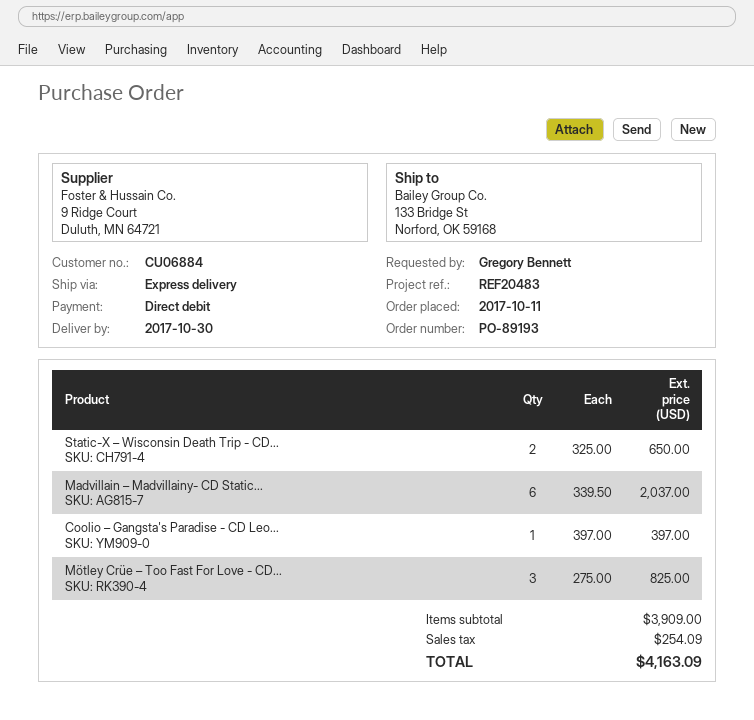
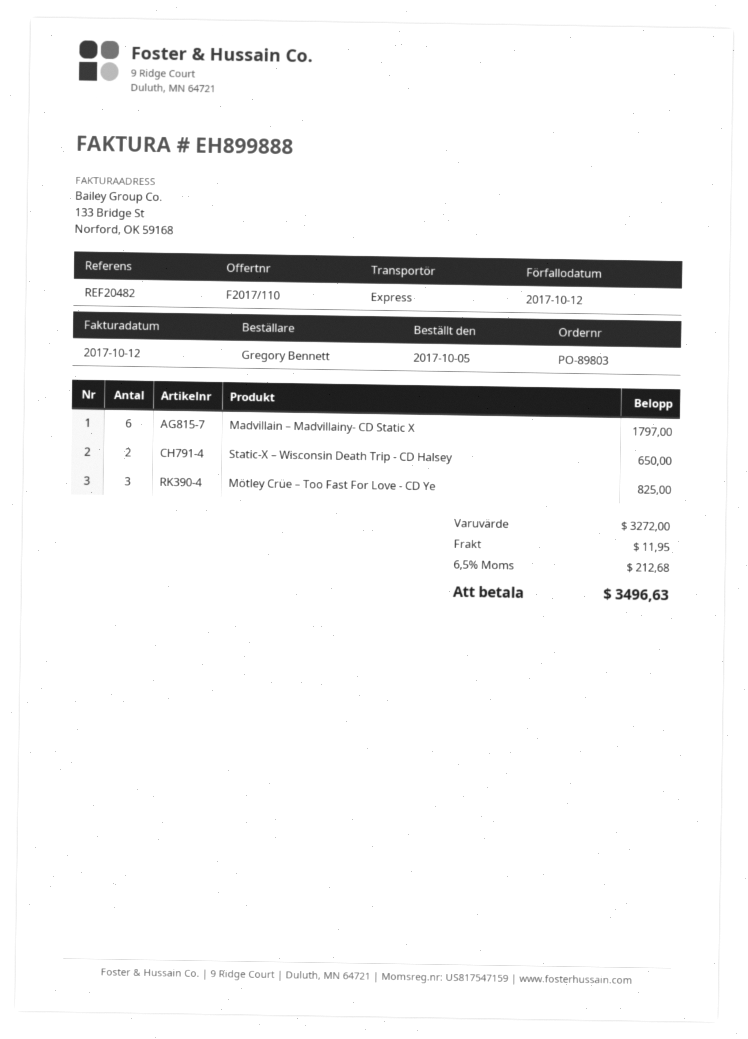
order number: PO-89193 -> PO-89803
order date: 2017-10-11 -> 2017-10-05
reference: REF20483 -> REF20482
Madvillain – Madvillainy- CD Static...: 6 for 2037.00 -> 6 for 1797.00
Coolio – Gangsta's Paradise - CD Leo...: 1 for 397.00 -> none
subtotal: 3909.00 -> 3272.00
shipping: none -> 11.95
tax: 254.09 -> 212.68
total: 4163.09 -> 3496.63

